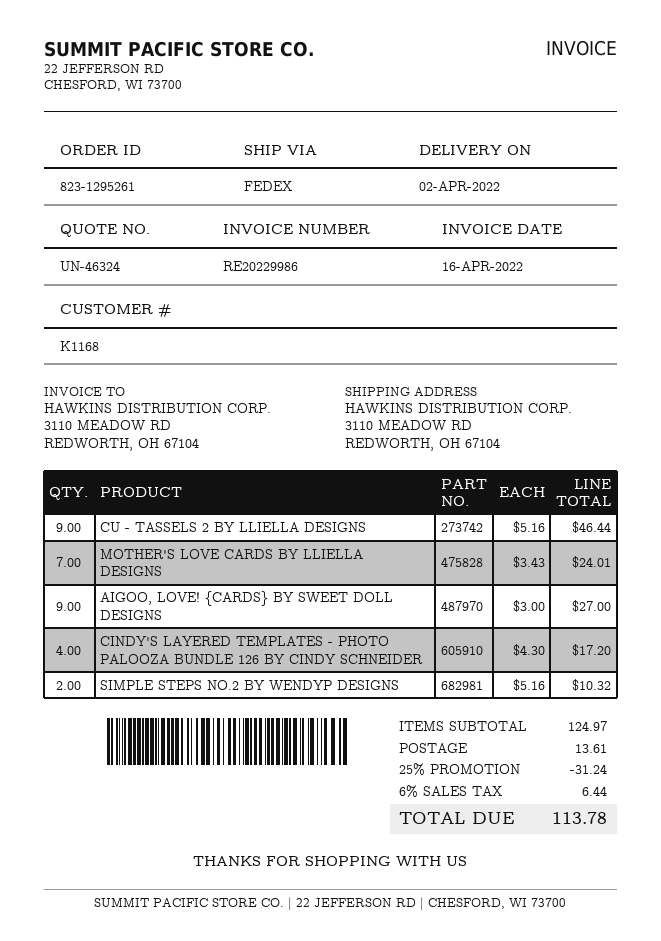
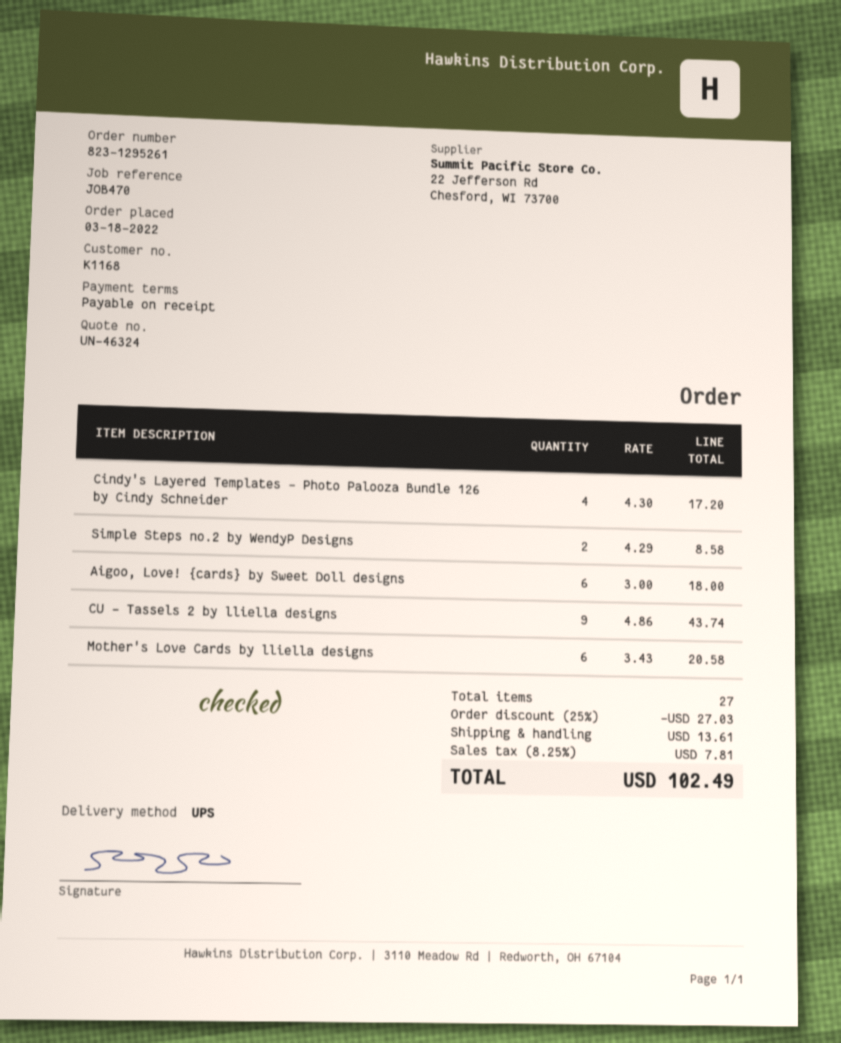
shipping method: FedEx -> UPS
CU - TASSELS 2 BY LLIELLA DESIGNS: 9 x 5.16 = 46.44 -> 9 x 4.86 = 43.74
MOTHER'S LOVE CARDS BY LLIELLA DESIGNS: 7 x 3.43 = 24.01 -> 6 x 3.43 = 20.58
AIGOO, LOVE! {CARDS} BY SWEET DOLL DESIGNS: 9 x 3.00 = 27.00 -> 6 x 3.00 = 18.00
SIMPLE STEPS NO.2 BY WENDYP DESIGNS: 2 x 5.16 = 10.32 -> 2 x 4.29 = 8.58
discount: 25% = 31.24 -> 25% = 27.03
tax: 6% = 6.44 -> 8.25% = 7.81
total: 113.78 -> 102.49

